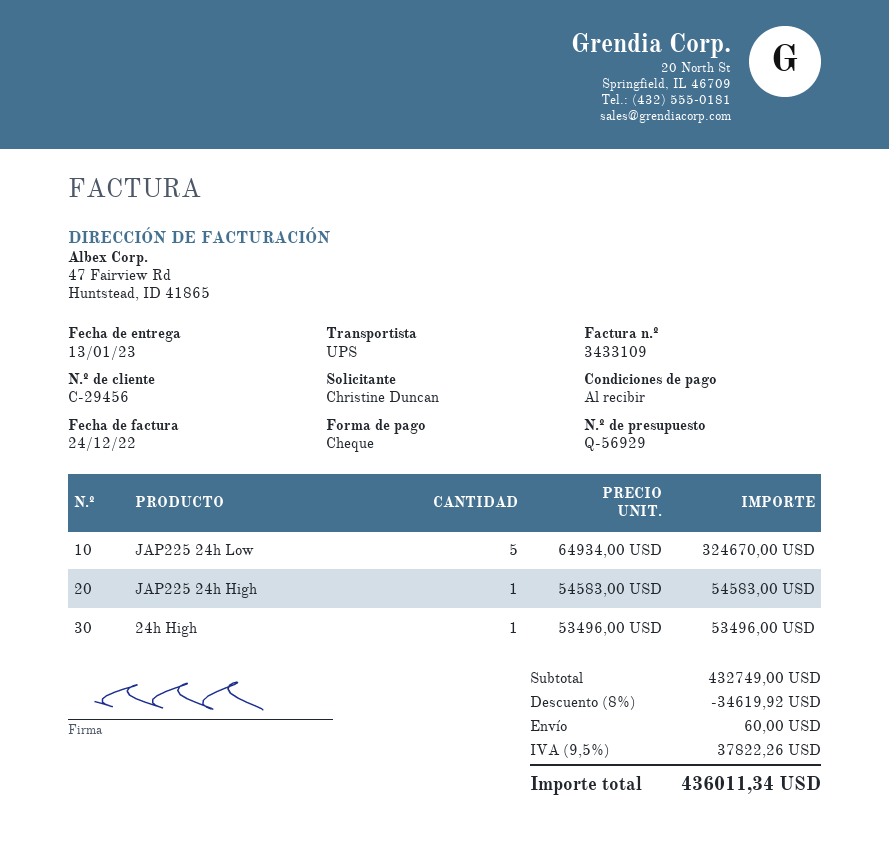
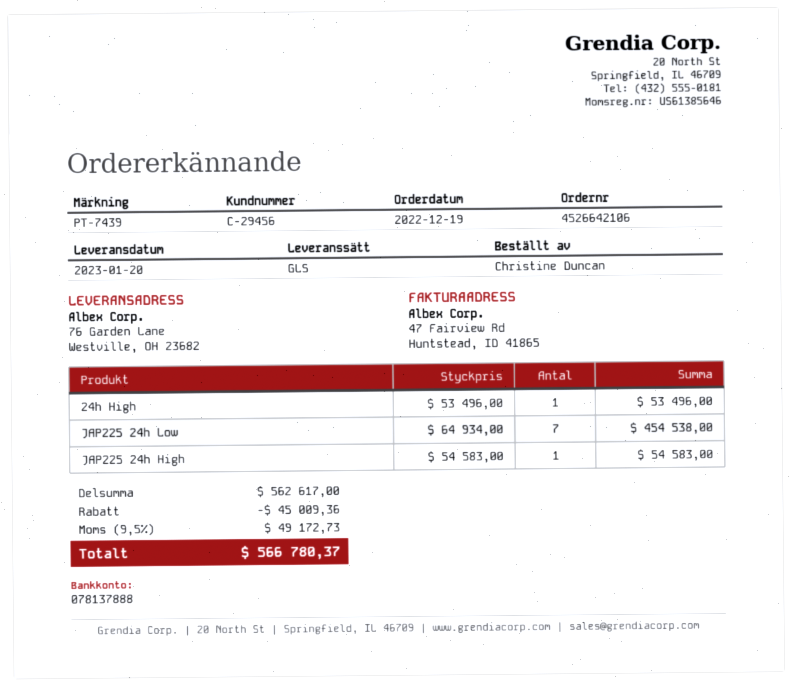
delivery date: 2023-01-13 -> 2023-01-20
shipping method: UPS -> GLS
JAP225 24h Low: 5 x 64934.00 = 324670.00 -> 7 x 64934.00 = 454538.00
subtotal: 432749.00 -> 562617.00
discount: 34619.92 -> 45009.36
shipping: 60.00 -> none
tax: 9.5% = 37822.26 -> 9.5% = 49172.73
total: 436011.34 -> 566780.37

